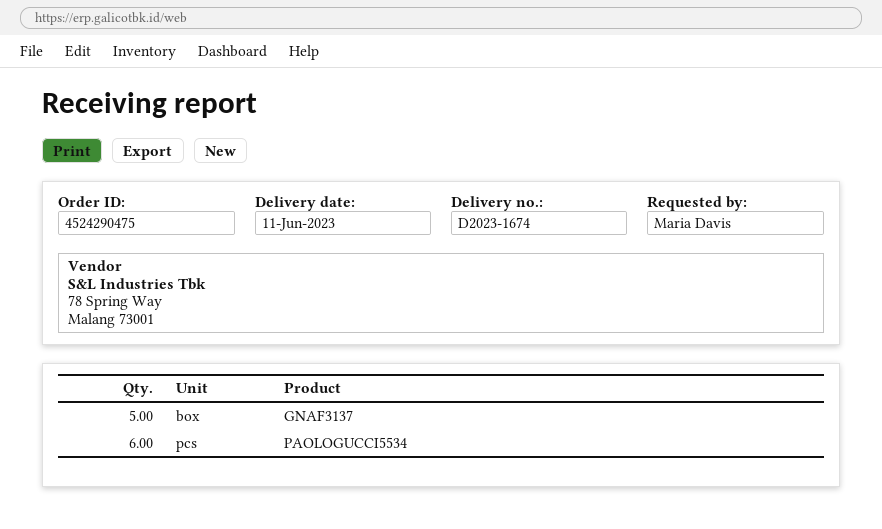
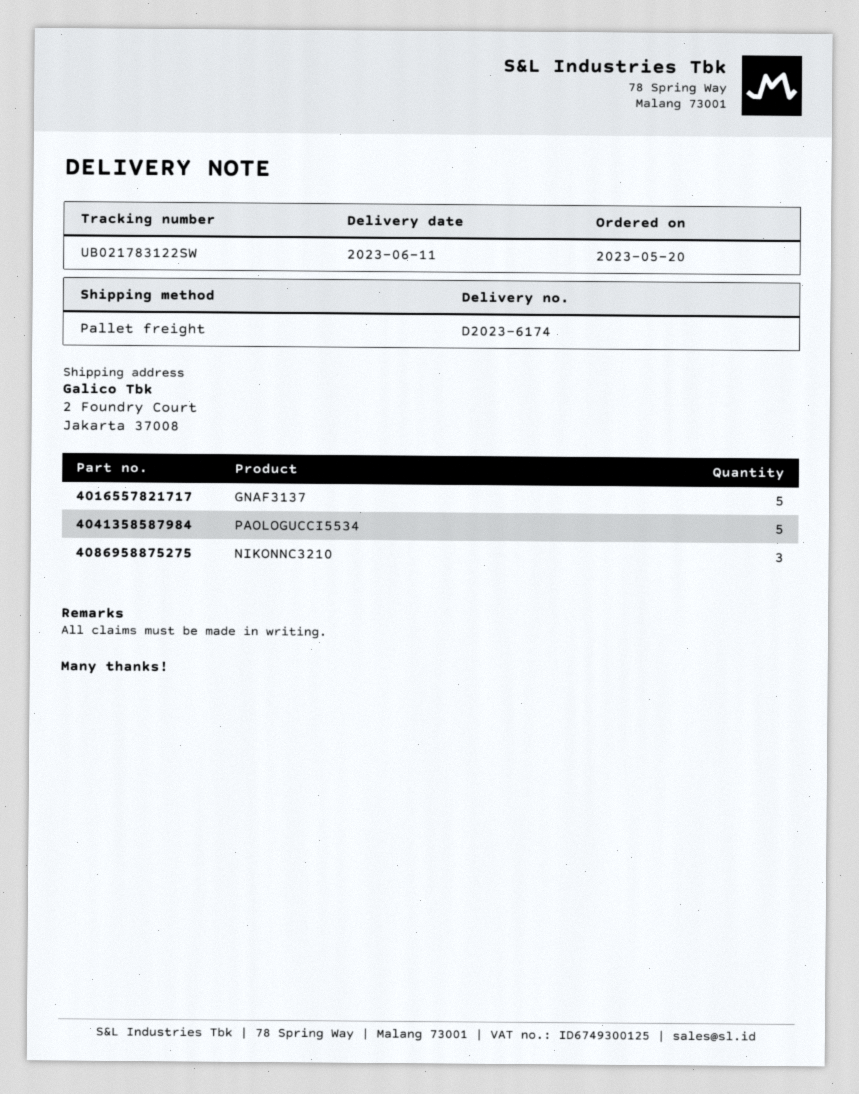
delivery note number: D2023-1674 -> D2023-6174
PAOLOGUCCI5534: 6 -> 5
NIKONNC3210: none -> 3

